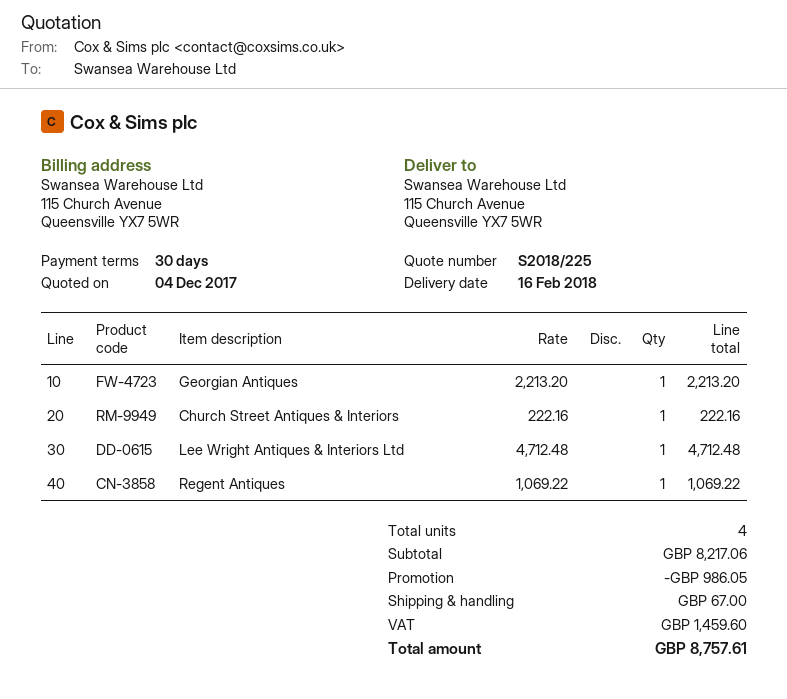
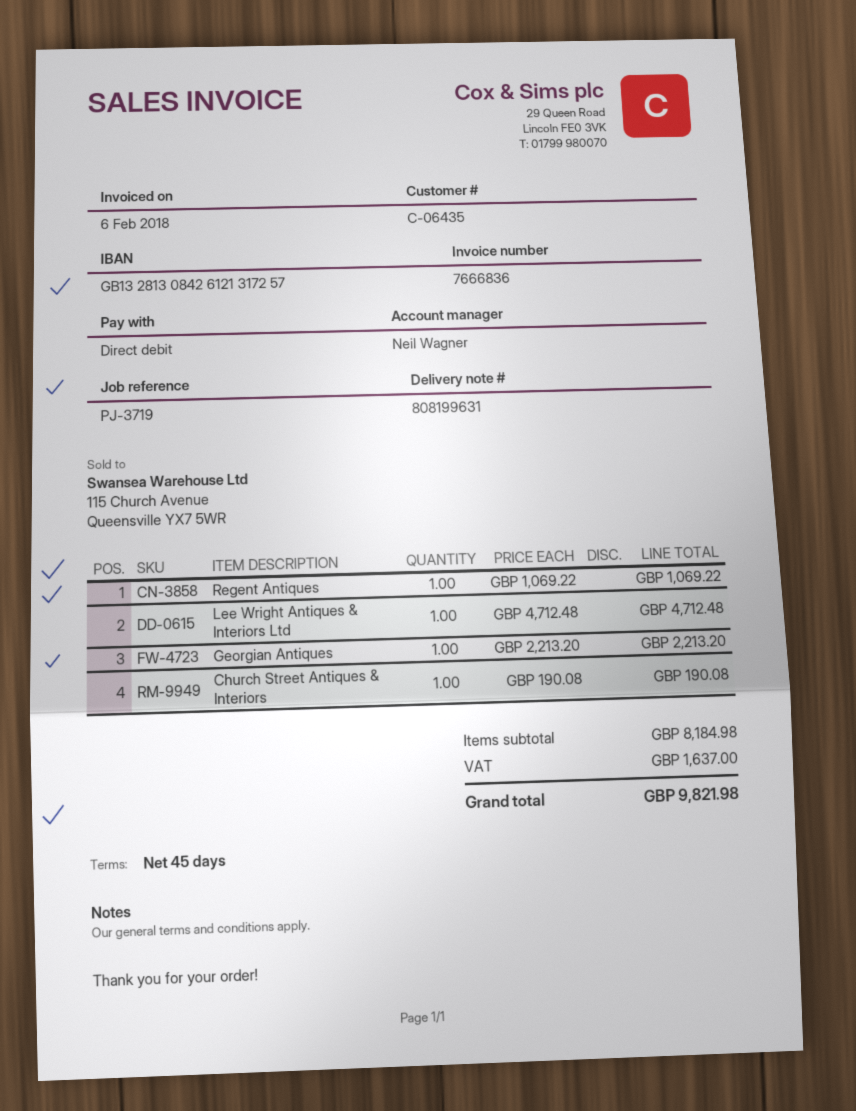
payment terms: 30 days -> 45 days
Church Street Antiques & Interiors: 1 x 222.16 = 222.16 -> 1 x 190.08 = 190.08
subtotal: 8217.06 -> 8184.98
discount: 986.05 -> none
shipping: 67.00 -> none
tax: 1459.60 -> 1637.00
total: 8757.61 -> 9821.98

